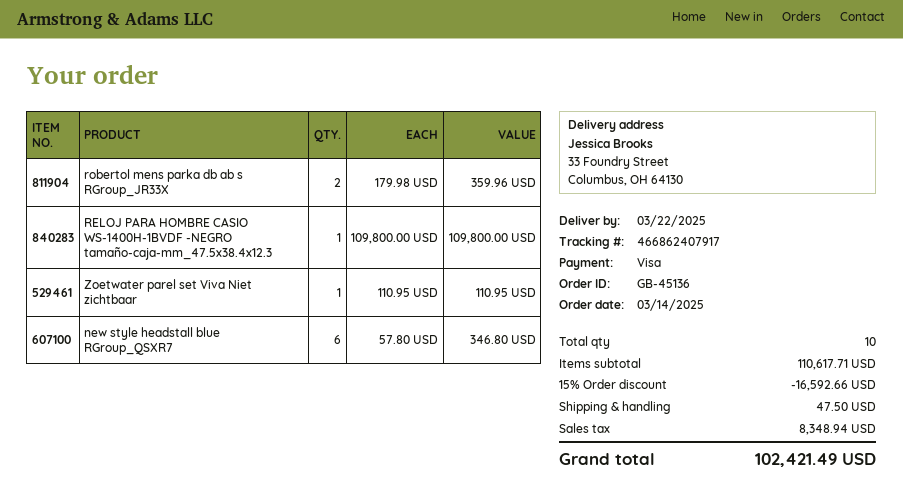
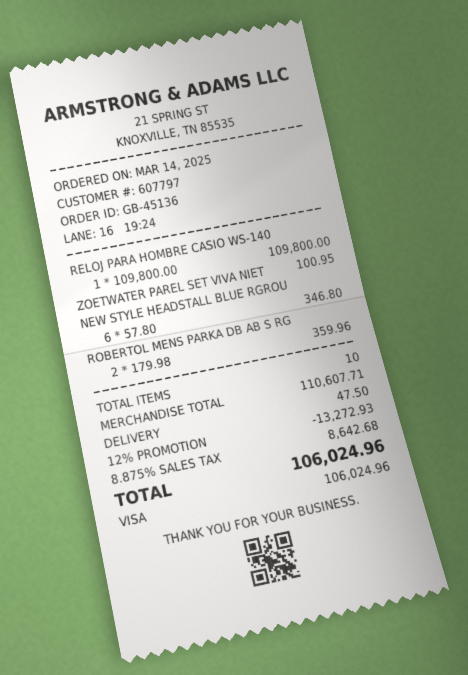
Zoetwater parel set Viva Niet zichtbaar: 1 x 110.95 = 110.95 -> 1 x 100.95 = 100.95
subtotal: 110617.71 -> 110607.71
discount: 15% = 16592.66 -> 12% = 13272.93
tax: 8348.94 -> 8642.68
total: 102421.49 -> 106024.96

